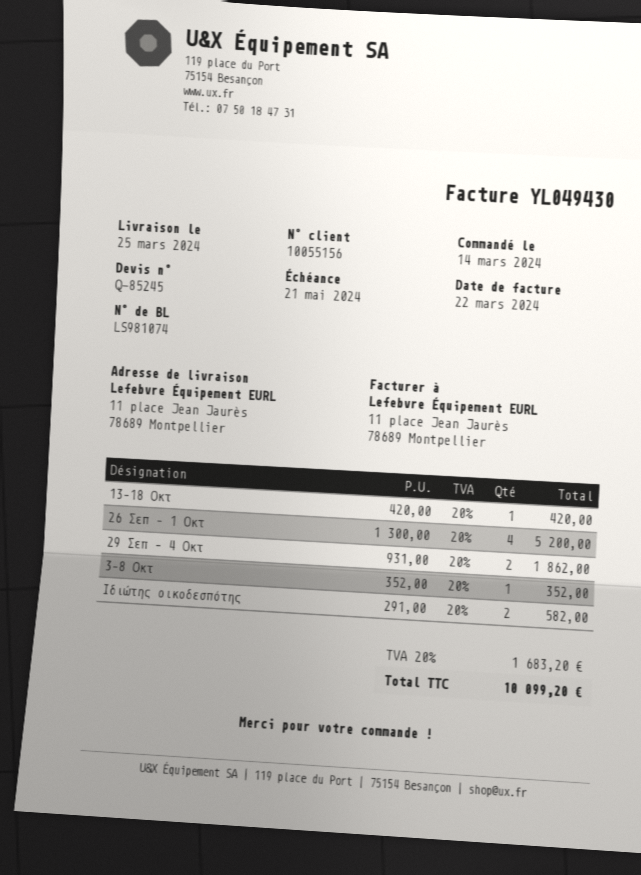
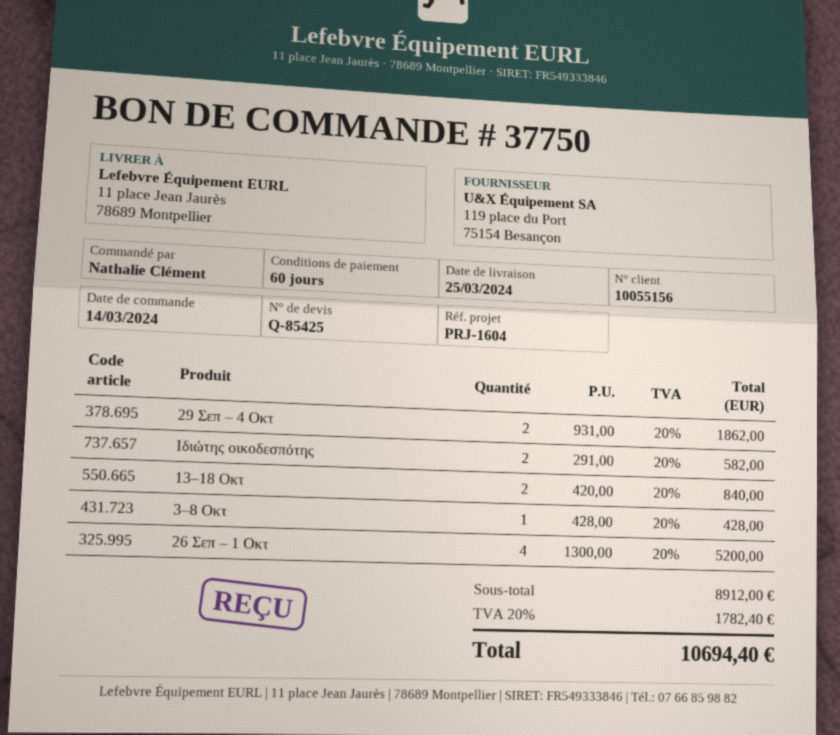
quote number: Q-85245 -> Q-85425
13–18 Οκτ: 1 x 420.00 = 420.00 -> 2 x 420.00 = 840.00
3–8 Οκτ: 1 x 352.00 = 352.00 -> 1 x 428.00 = 428.00
tax: 20% = 1683.20 -> 20% = 1782.40
total: 10099.20 -> 10694.40

